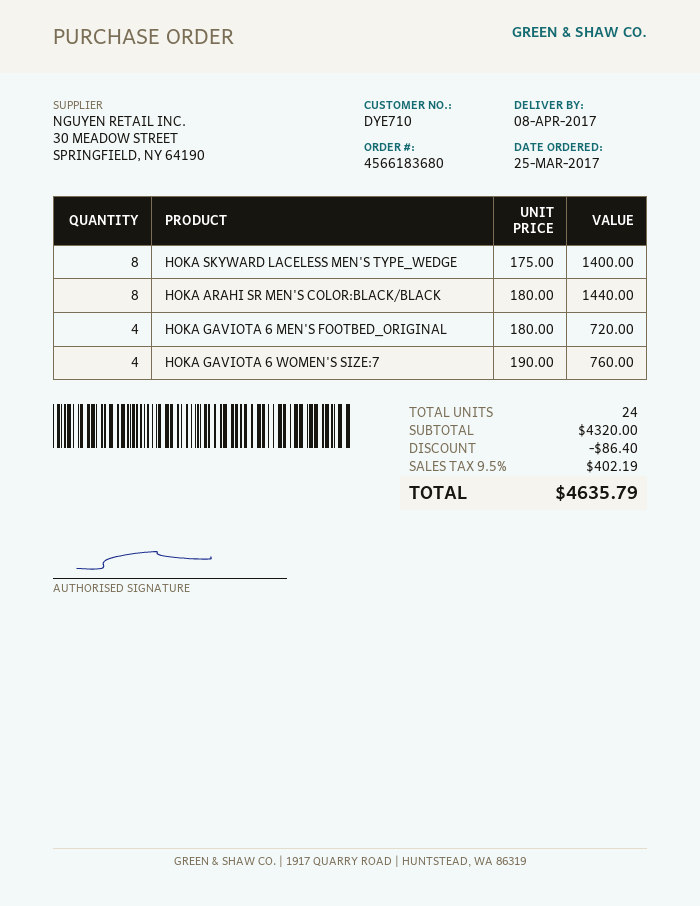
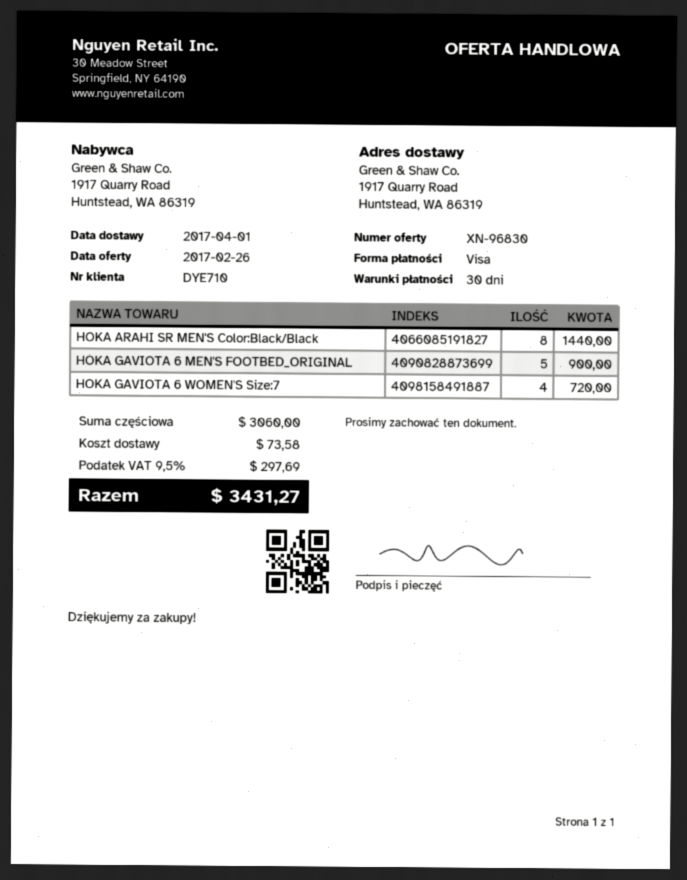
delivery date: 2017-04-08 -> 2017-04-01
HOKA SKYWARD LACELESS MEN'S TYPE_WEDGE: 8 for 1400.00 -> none
HOKA GAVIOTA 6 MEN'S FOOTBED_ORIGINAL: 4 for 720.00 -> 5 for 900.00
HOKA GAVIOTA 6 WOMEN'S SIZE:7: 4 for 760.00 -> 4 for 720.00
subtotal: 4320.00 -> 3060.00
discount: 86.40 -> none
shipping: none -> 73.58
tax: 9.5% = 402.19 -> 9.5% = 297.69
total: 4635.79 -> 3431.27

